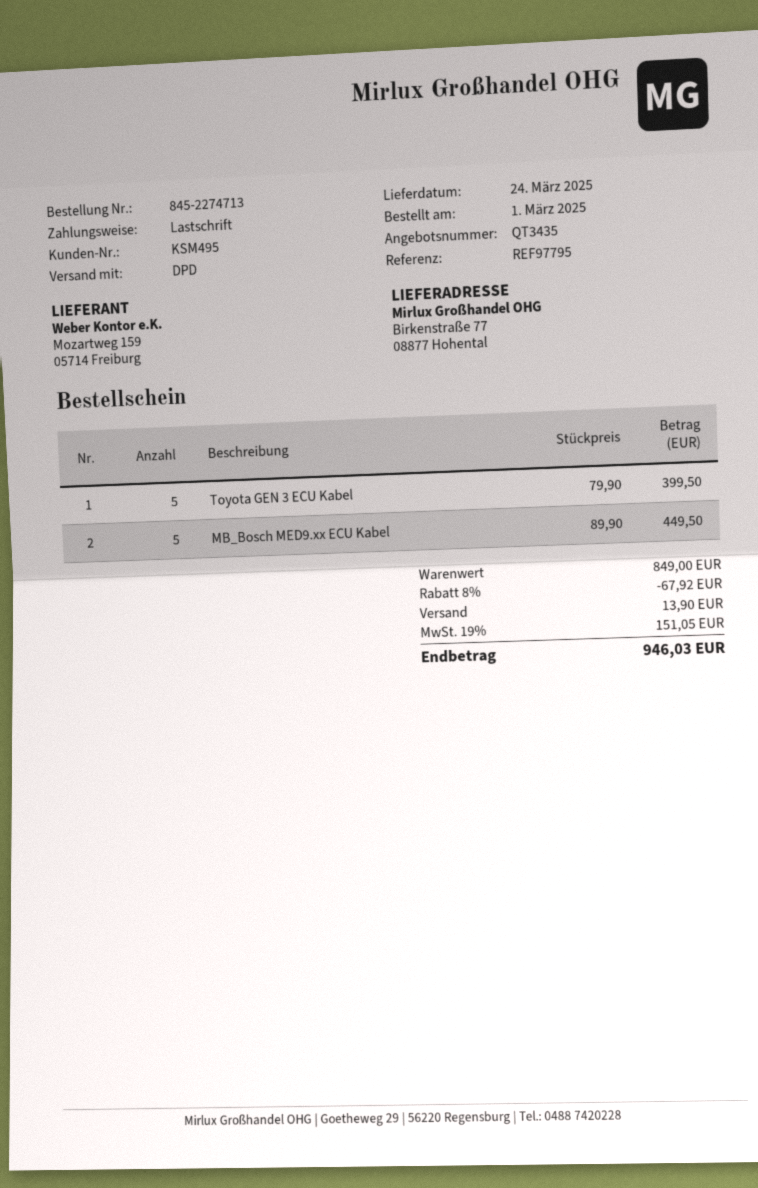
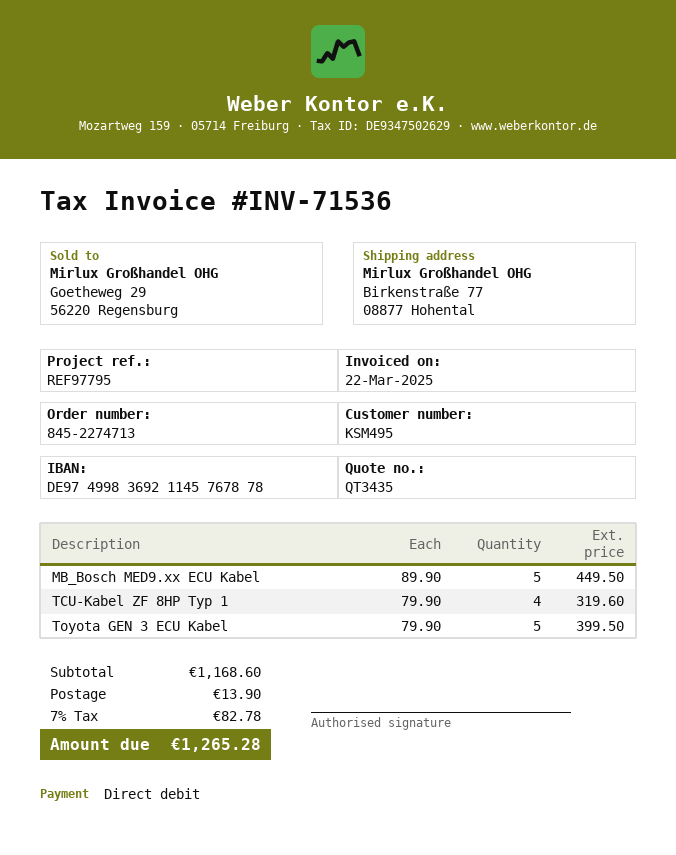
TCU-Kabel ZF 8HP Typ 1: none -> 4 x 79.90 = 319.60
subtotal: 849.00 -> 1168.60
discount: 8% = 67.92 -> none
tax: 19% = 151.05 -> 7% = 82.78
total: 946.03 -> 1265.28

